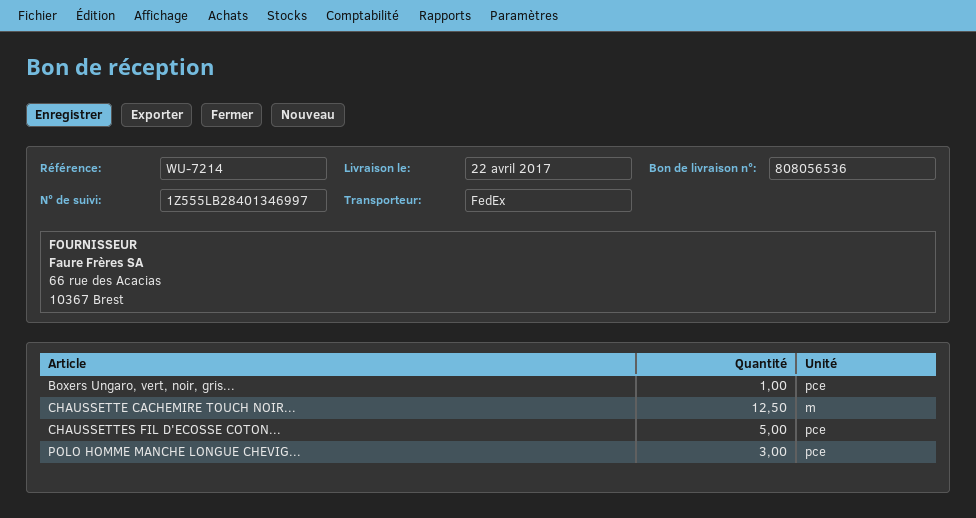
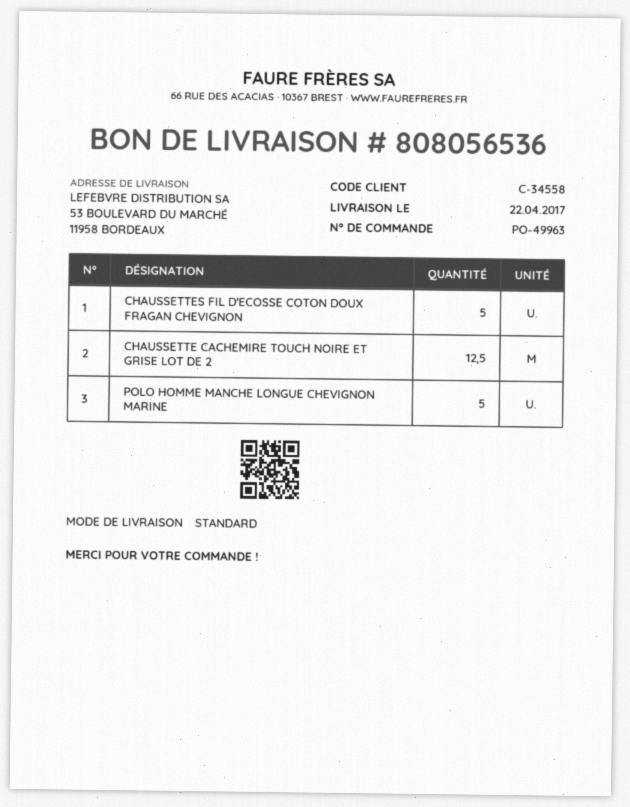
shipping method: FedEx -> standard
Boxers Ungaro, vert, noir, gris...: 1 -> none
POLO HOMME MANCHE LONGUE CHEVIG...: 3 -> 5

